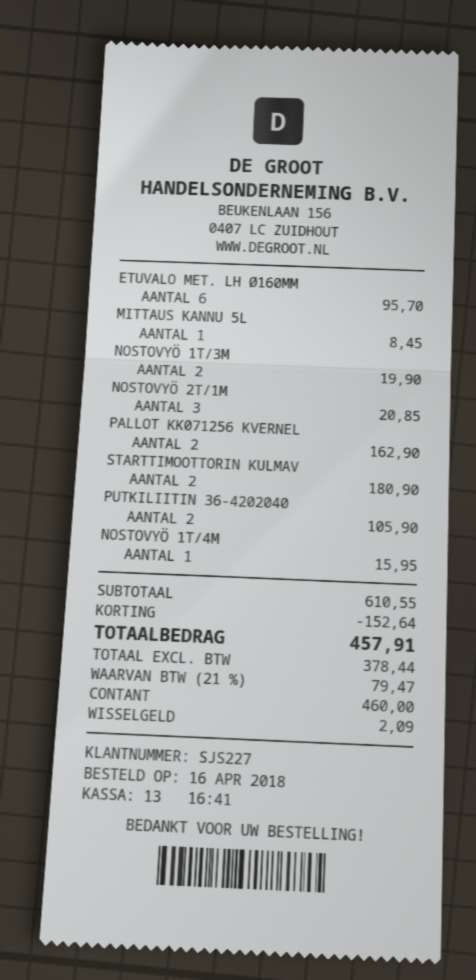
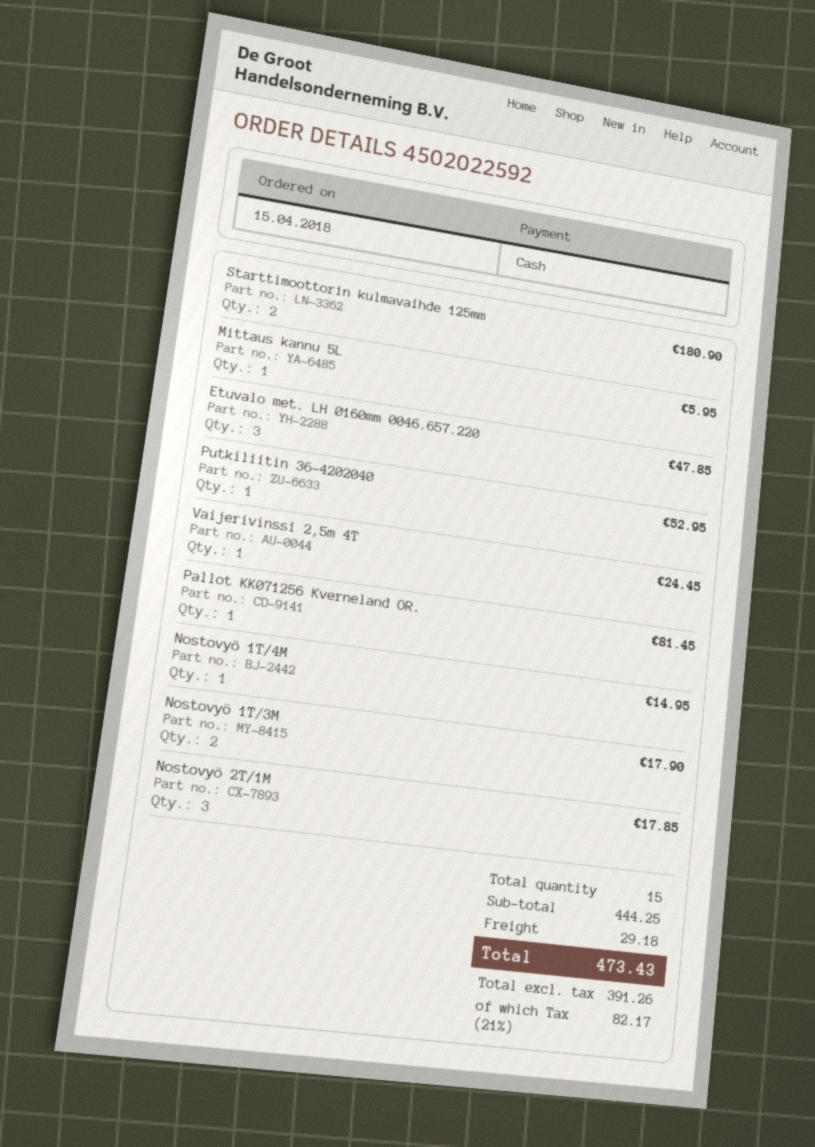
order date: 2018-04-16 -> 2018-04-15
ETUVALO MET. LH Ø160MM: 6 for 95.70 -> 3 for 47.85
MITTAUS KANNU 5L: 1 for 8.45 -> 1 for 5.95
NOSTOVYÖ 1T/3M: 2 for 19.90 -> 2 for 17.90
NOSTOVYÖ 2T/1M: 3 for 20.85 -> 3 for 17.85
PALLOT KK071256 KVERNEL: 2 for 162.90 -> 1 for 81.45
PUTKILIITIN 36-4202040: 2 for 105.90 -> 1 for 52.95
NOSTOVYÖ 1T/4M: 1 for 15.95 -> 1 for 14.95
Vaijerivinssi 2,5m 4T: none -> 1 for 24.45
subtotal: 610.55 -> 444.25
discount: 152.64 -> none
shipping: none -> 29.18
net: 378.44 -> 391.26
tax: 21% = 79.47 -> 21% = 82.17
total: 457.91 -> 473.43

